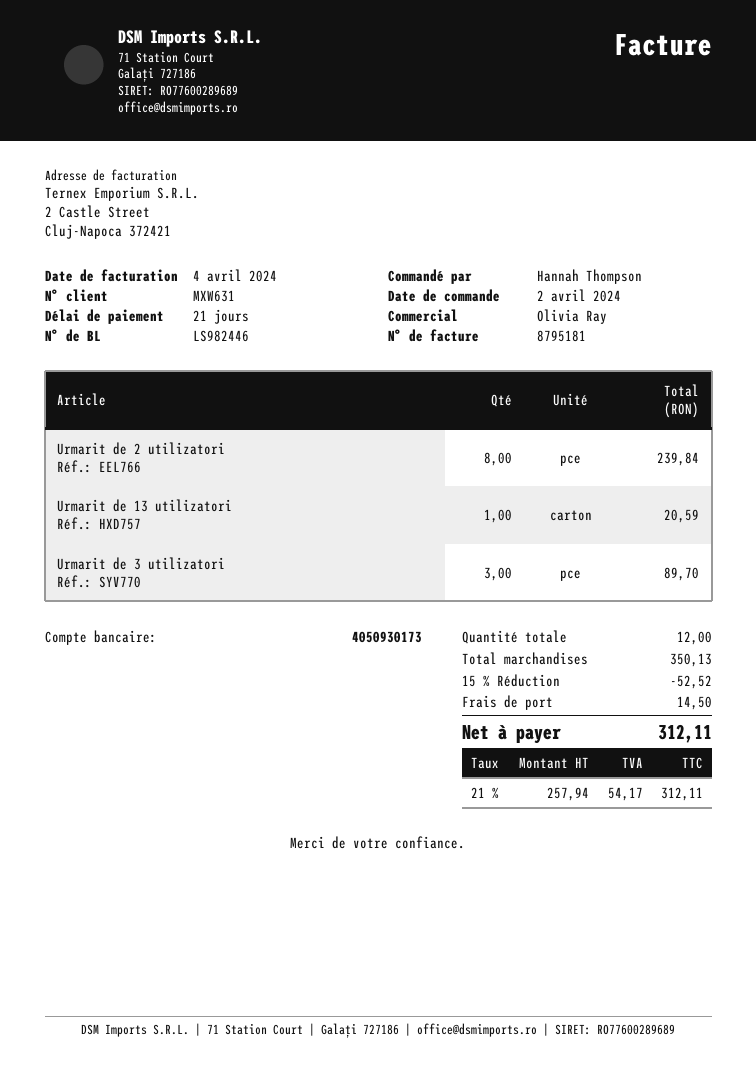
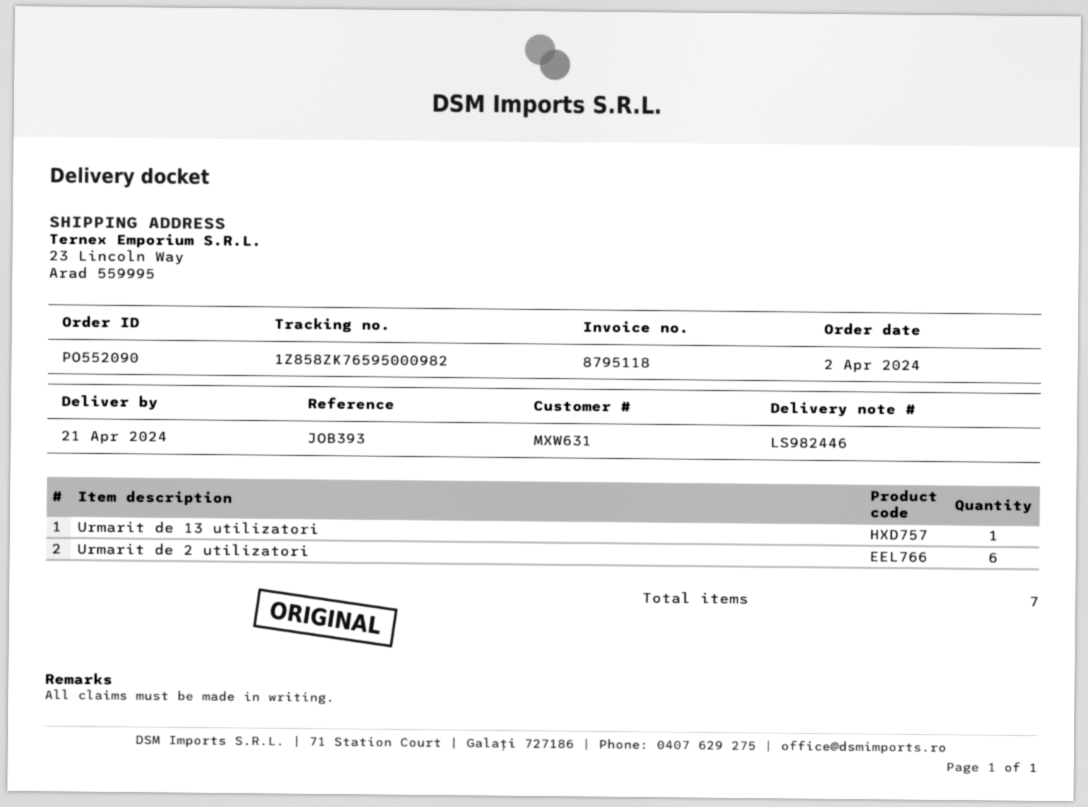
invoice number: 8795181 -> 8795118
Urmarit de 2 utilizatori: 8 -> 6
Urmarit de 3 utilizatori: 3 -> none
total quantity: 12 -> 7

